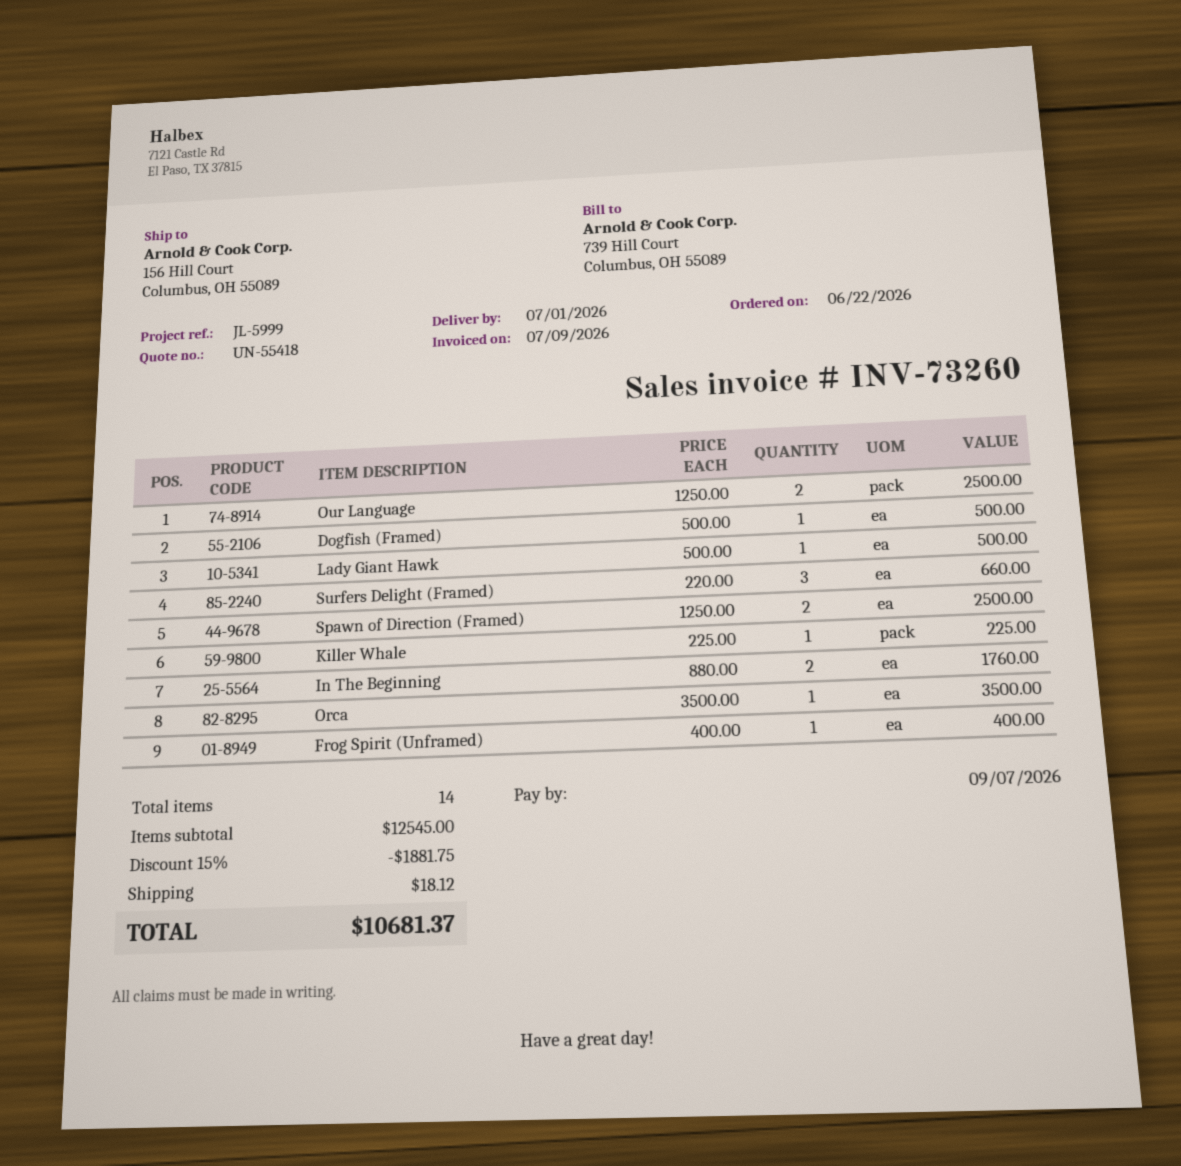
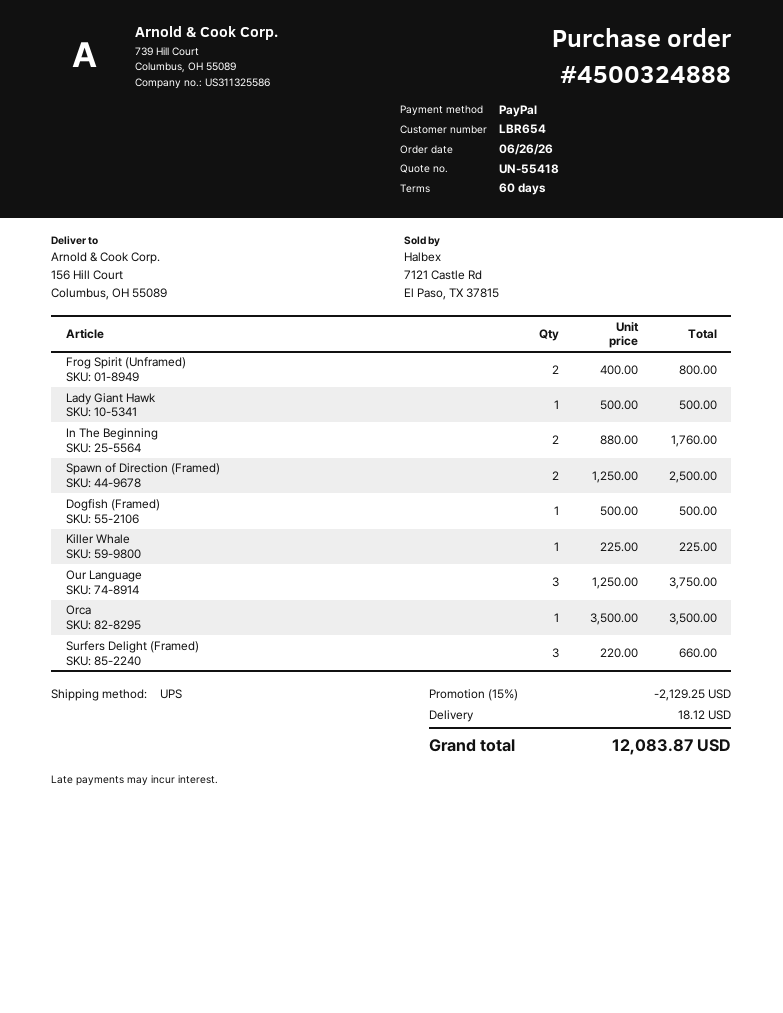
order date: 2026-06-22 -> 2026-06-26
Our Language: 2 x 1250.00 = 2500.00 -> 3 x 1250.00 = 3750.00
Frog Spirit (Unframed): 1 x 400.00 = 400.00 -> 2 x 400.00 = 800.00
discount: 15% = 1881.75 -> 15% = 2129.25
total: 10681.37 -> 12083.87

